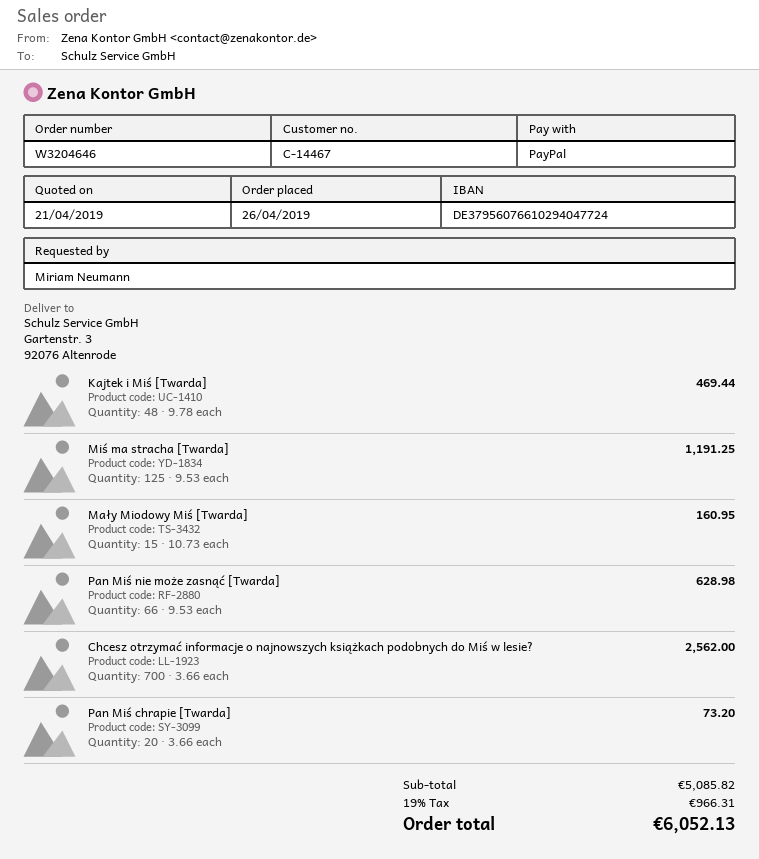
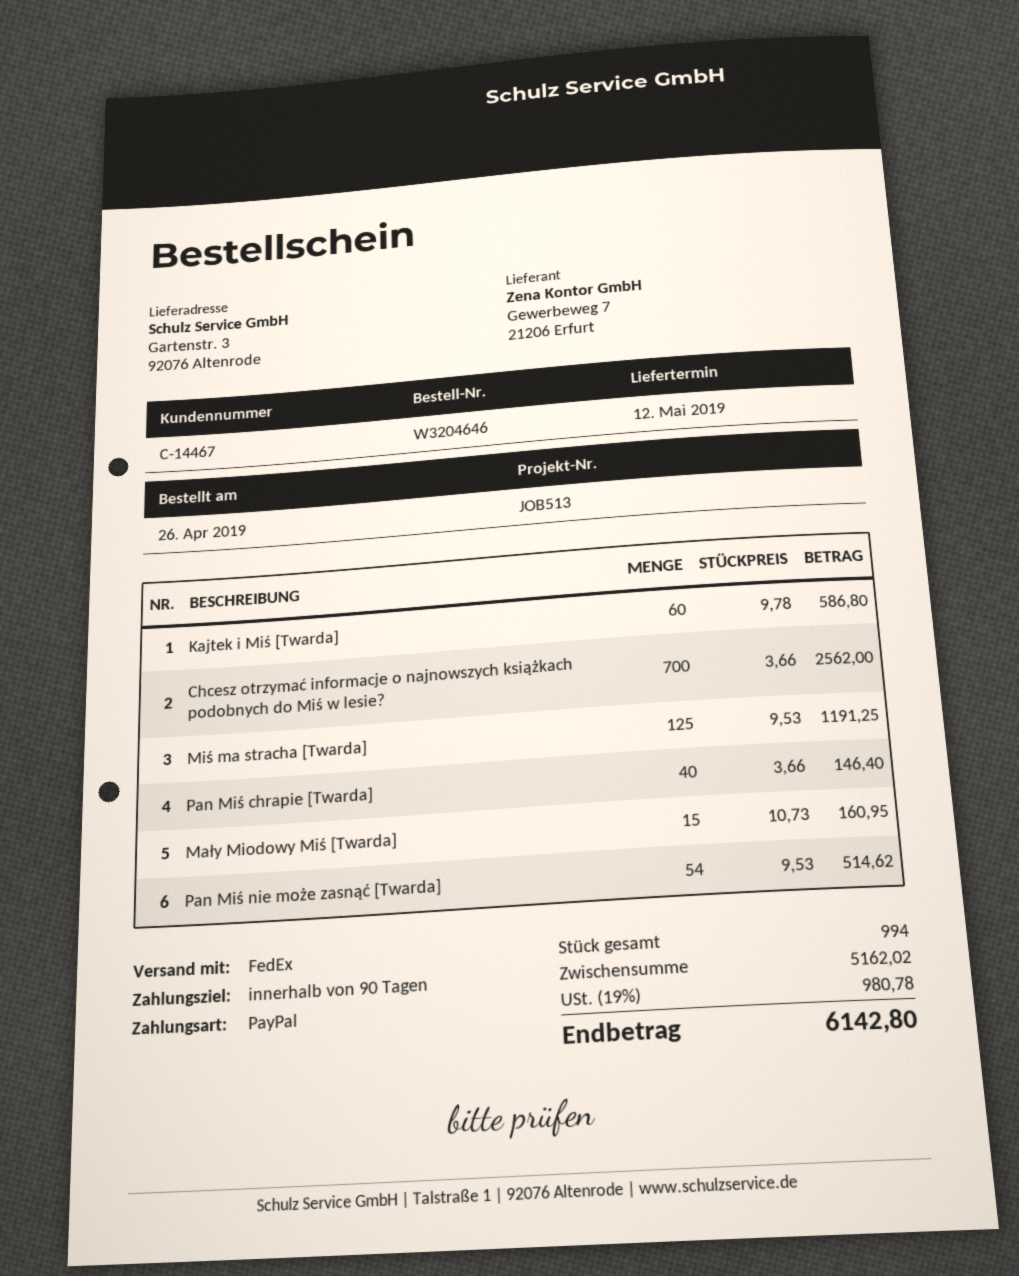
Kajtek i Miś [Twarda]: 48 x 9.78 = 469.44 -> 60 x 9.78 = 586.80
Pan Miś nie może zasnąć [Twarda]: 66 x 9.53 = 628.98 -> 54 x 9.53 = 514.62
Pan Miś chrapie [Twarda]: 20 x 3.66 = 73.20 -> 40 x 3.66 = 146.40
subtotal: 5085.82 -> 5162.02
tax: 19% = 966.31 -> 19% = 980.78
total: 6052.13 -> 6142.80

